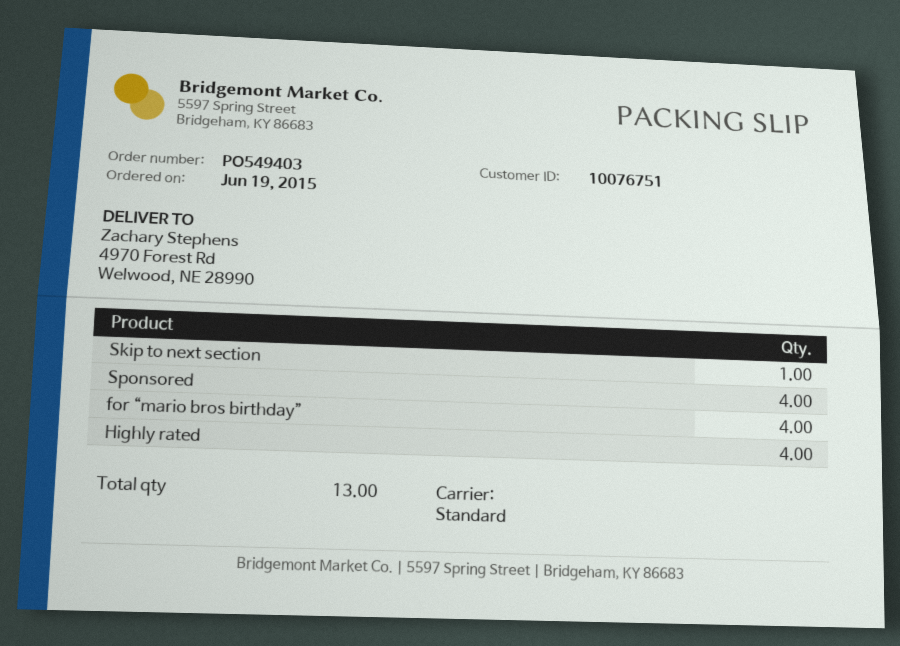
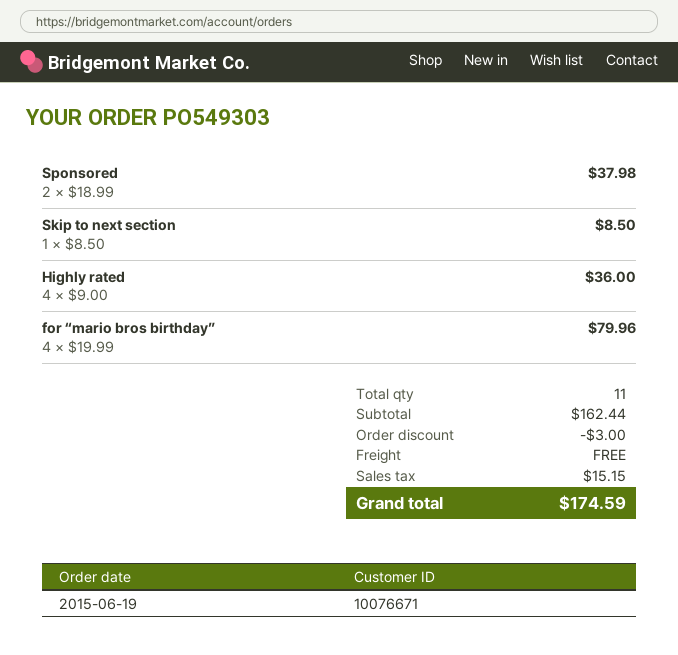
order number: PO549403 -> PO549303
customer number: 10076751 -> 10076671
Sponsored: 4 -> 2
total quantity: 13 -> 11

